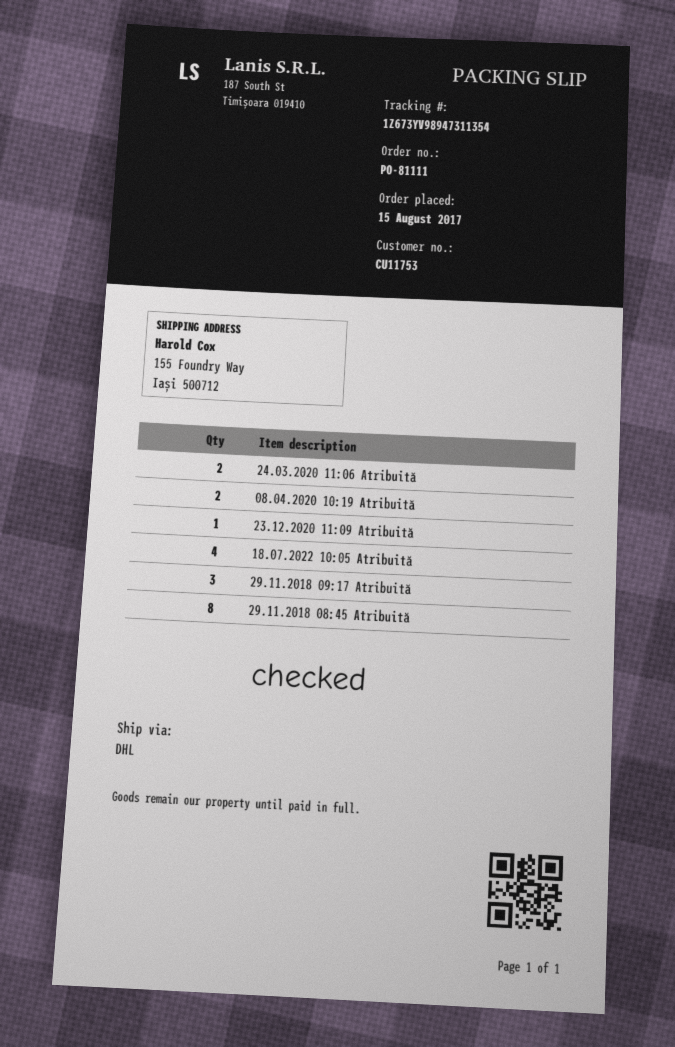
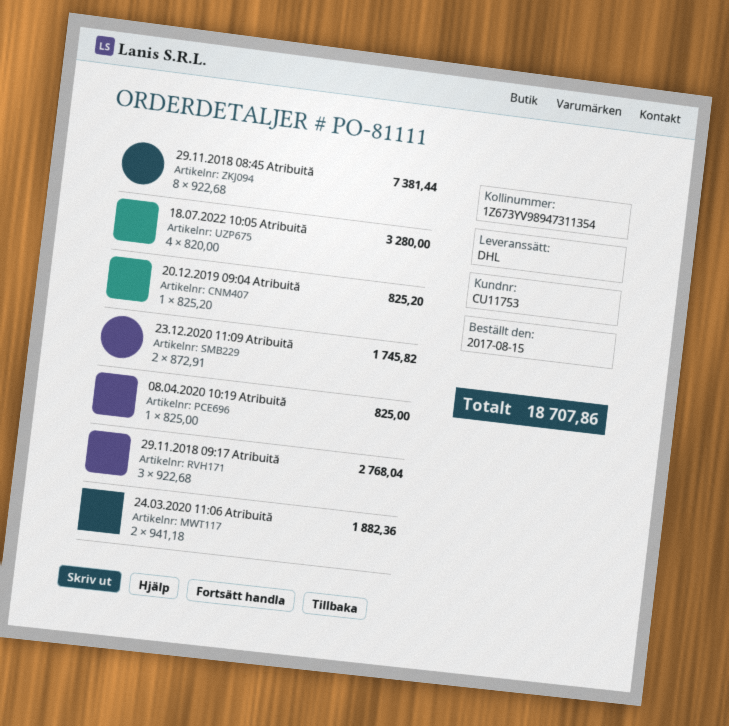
08.04.2020 10:19 Atribuită: 2 -> 1
23.12.2020 11:09 Atribuită: 1 -> 2
20.12.2019 09:04 Atribuită: none -> 1

